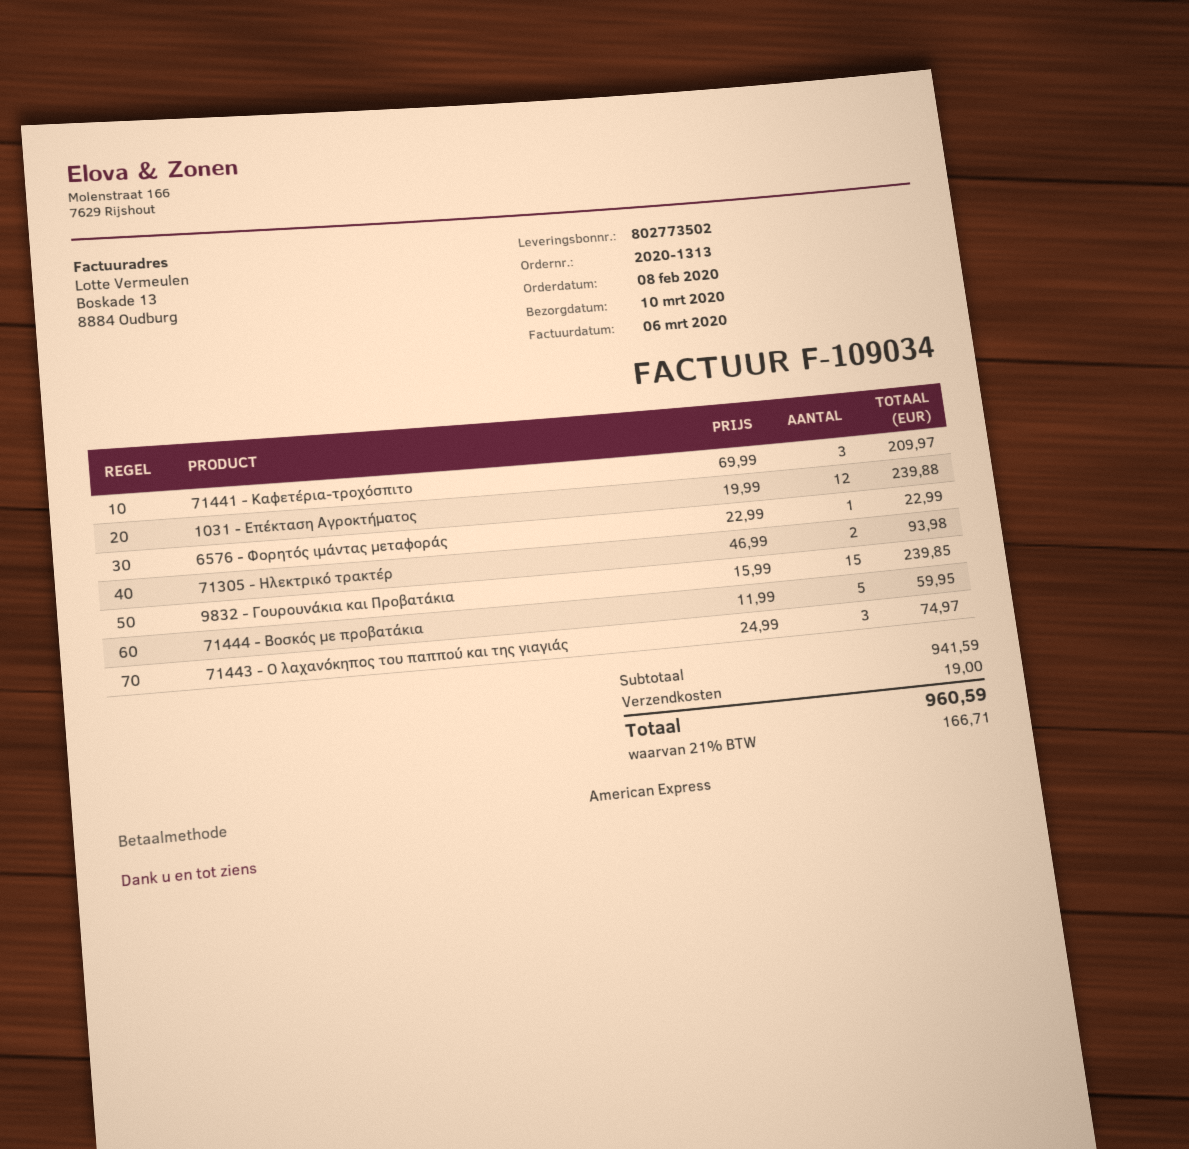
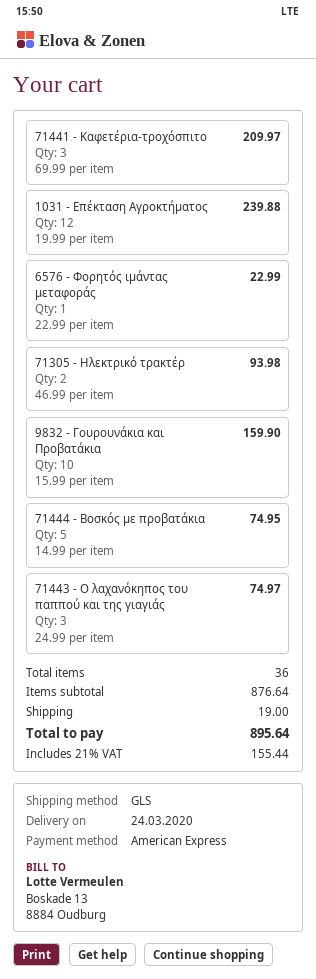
delivery date: 2020-03-10 -> 2020-03-24
9832 - Γουρουνάκια και Προβατάκια: 15 x 15.99 = 239.85 -> 10 x 15.99 = 159.90
71444 - Βοσκός με προβατάκια: 5 x 11.99 = 59.95 -> 5 x 14.99 = 74.95
subtotal: 941.59 -> 876.64
tax: 21% = 166.71 -> 21% = 155.44
total: 960.59 -> 895.64

